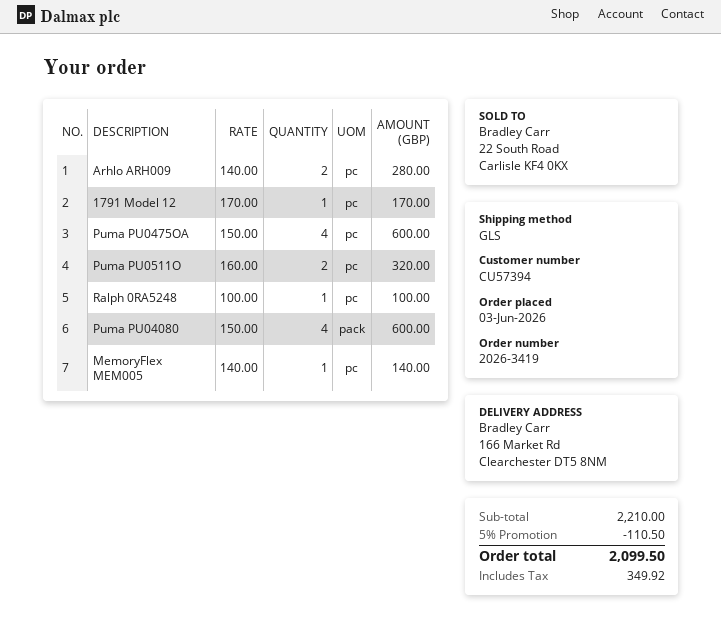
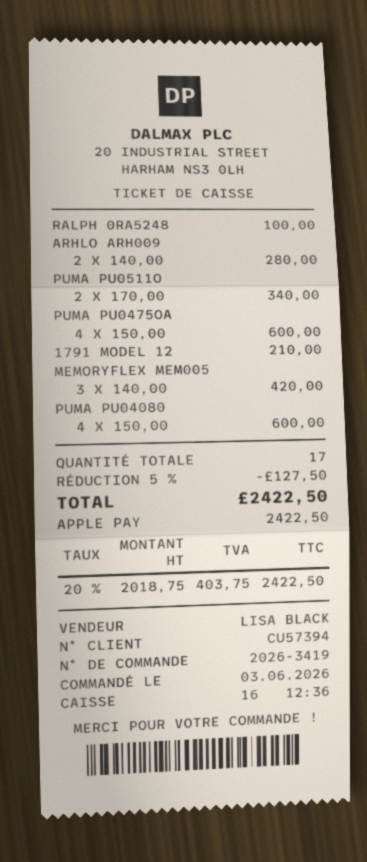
1791 Model 12: 1 x 170.00 = 170.00 -> 1 x 210.00 = 210.00
Puma PU0511O: 2 x 160.00 = 320.00 -> 2 x 170.00 = 340.00
MemoryFlex MEM005: 1 x 140.00 = 140.00 -> 3 x 140.00 = 420.00
discount: 5% = 110.50 -> 5% = 127.50
tax: 349.92 -> 403.75
total: 2099.50 -> 2422.50

